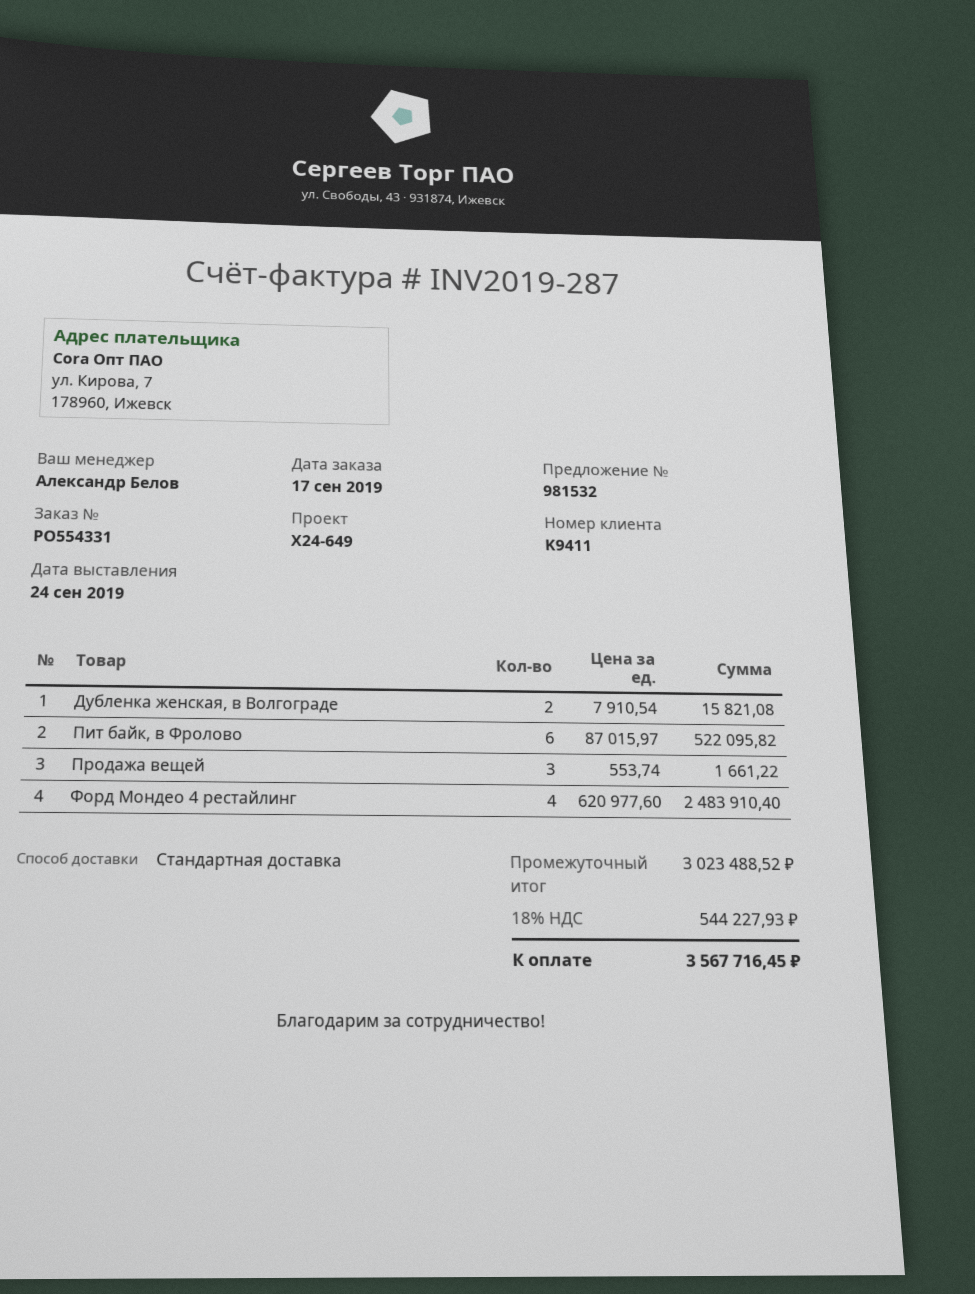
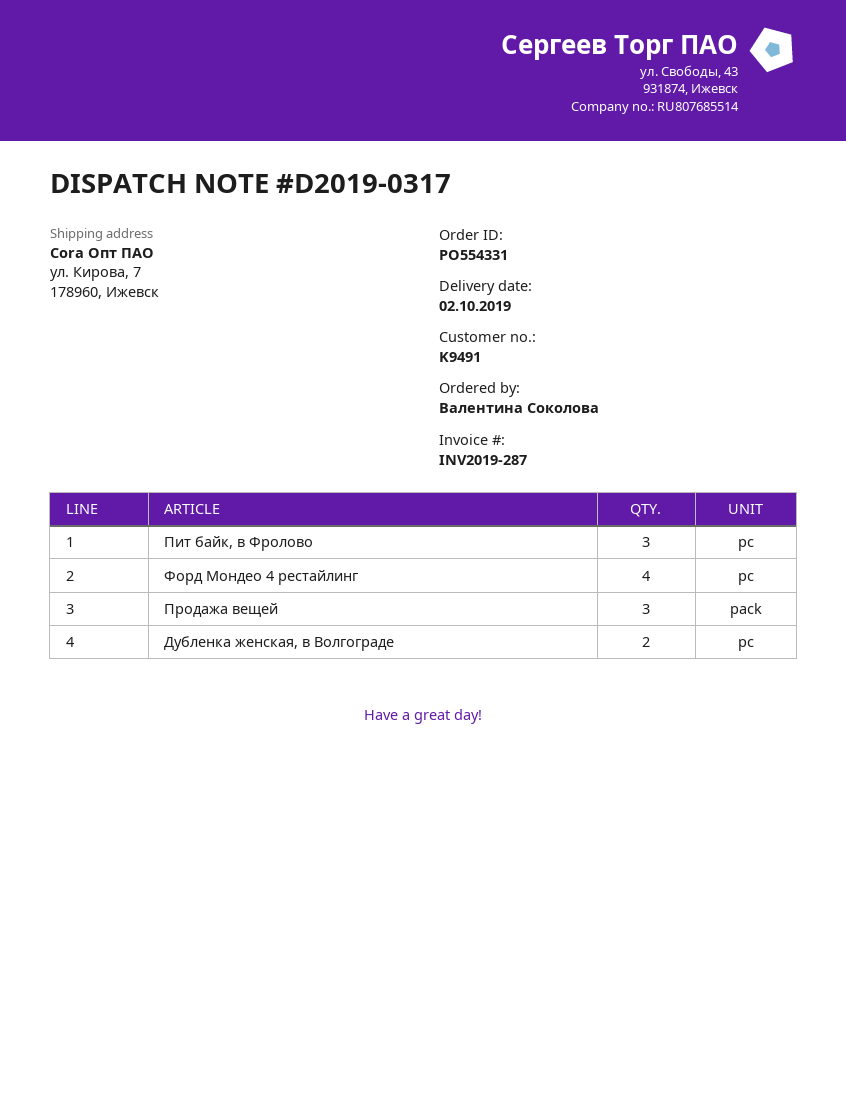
customer number: K9411 -> K9491
Пит байк, в Фролово: 6 -> 3

